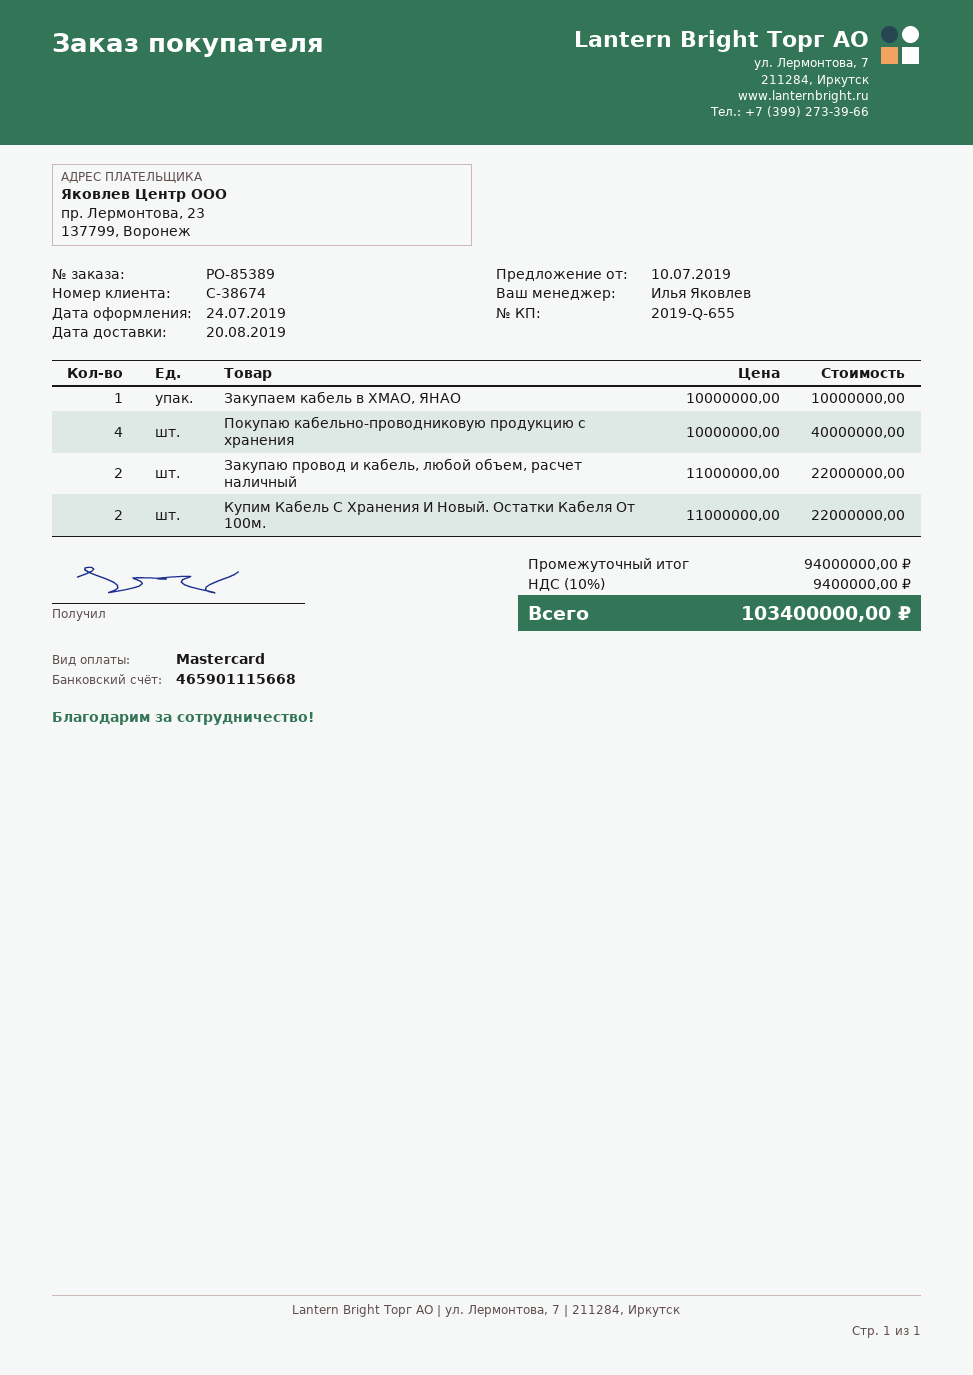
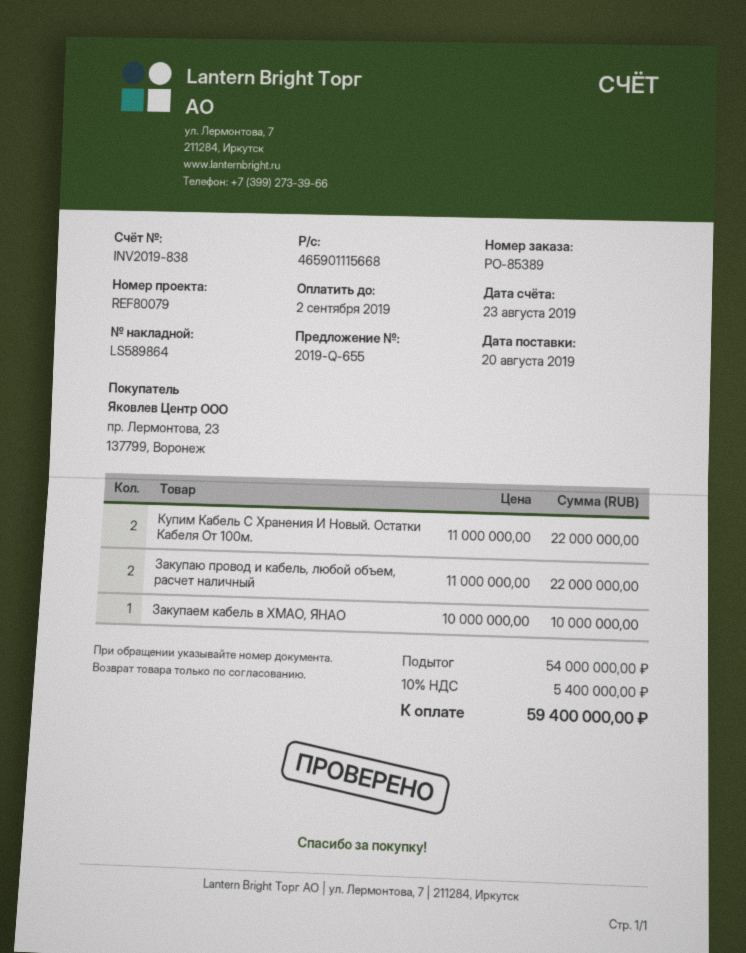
Покупаю кабельно-проводниковую продукцию с хранения: 4 x 10000000.00 = 40000000.00 -> none
subtotal: 94000000.00 -> 54000000.00
tax: 10% = 9400000.00 -> 10% = 5400000.00
total: 103400000.00 -> 59400000.00

